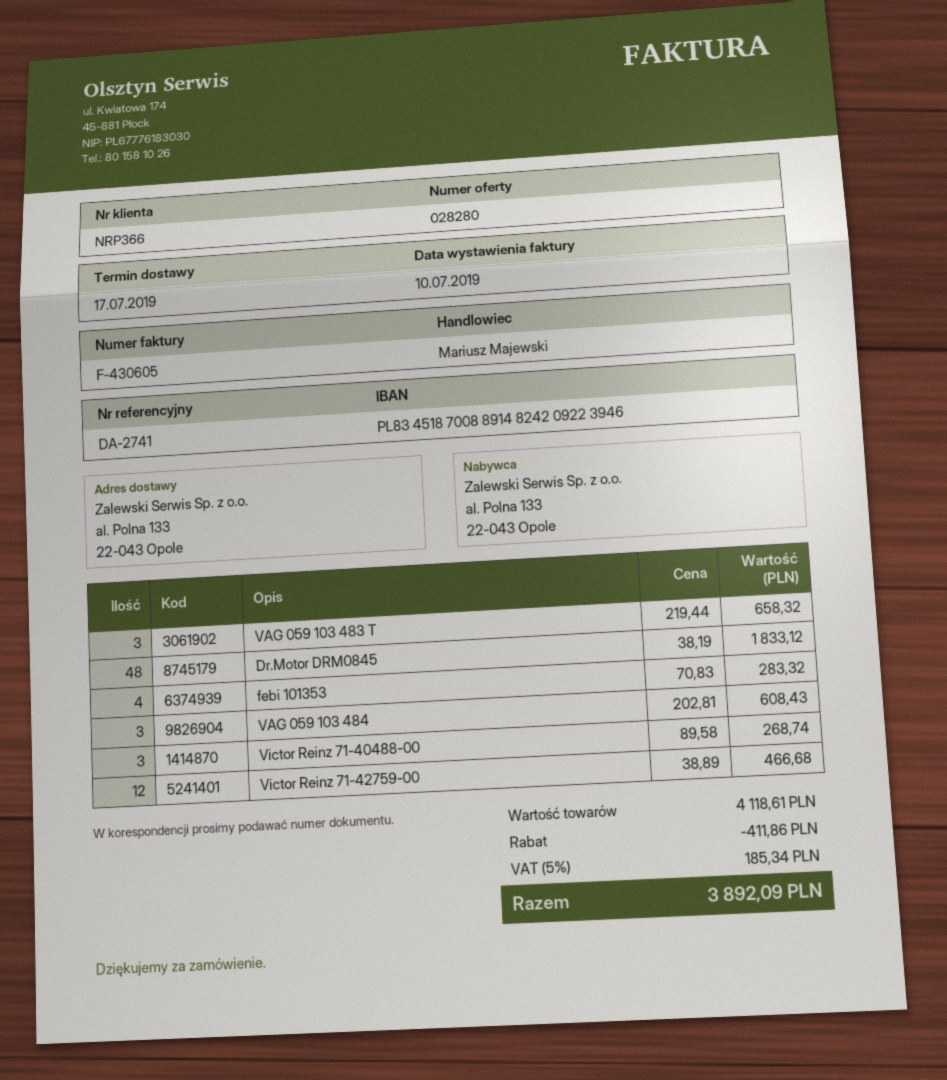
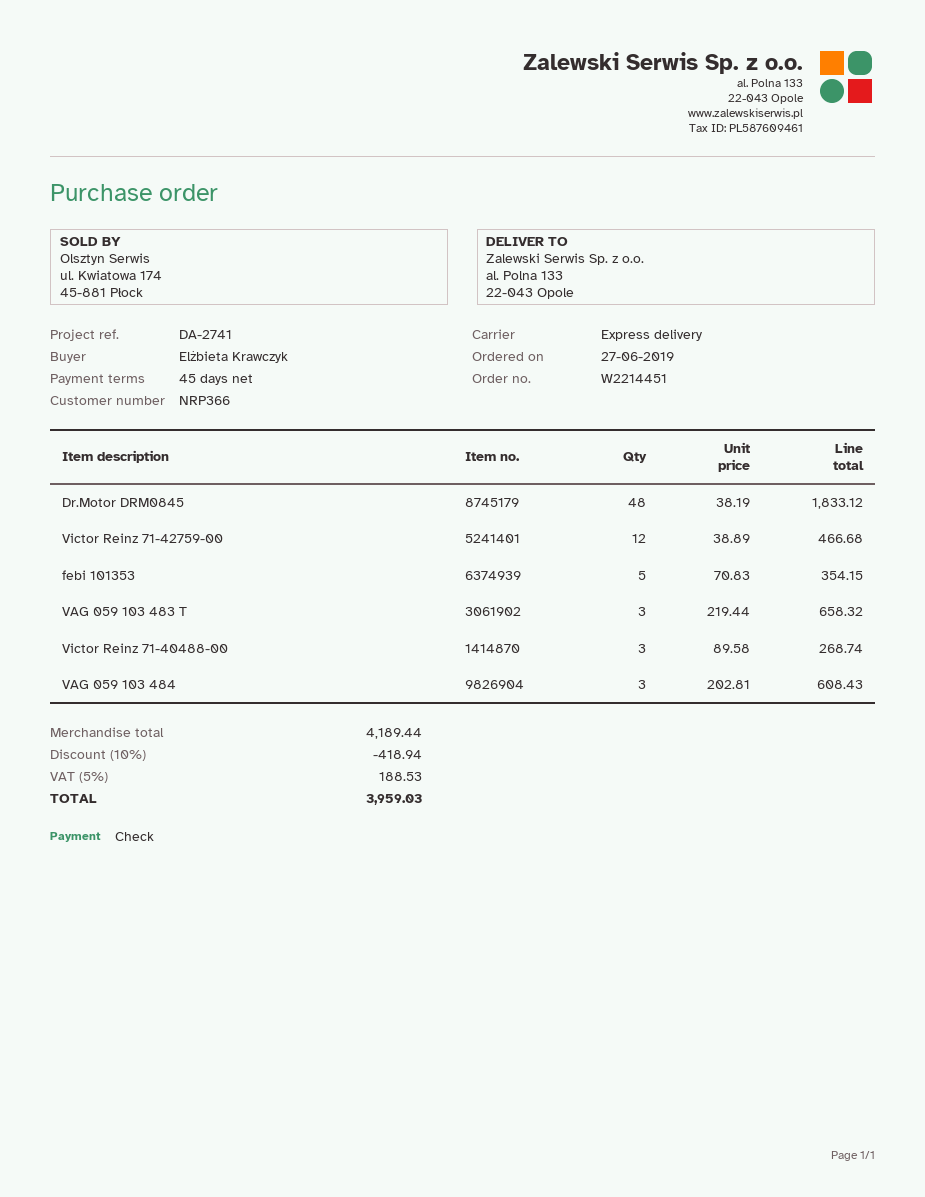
febi 101353: 4 x 70.83 = 283.32 -> 5 x 70.83 = 354.15
subtotal: 4118.61 -> 4189.44
discount: 411.86 -> 418.94
tax: 5% = 185.34 -> 5% = 188.53
total: 3892.09 -> 3959.03

